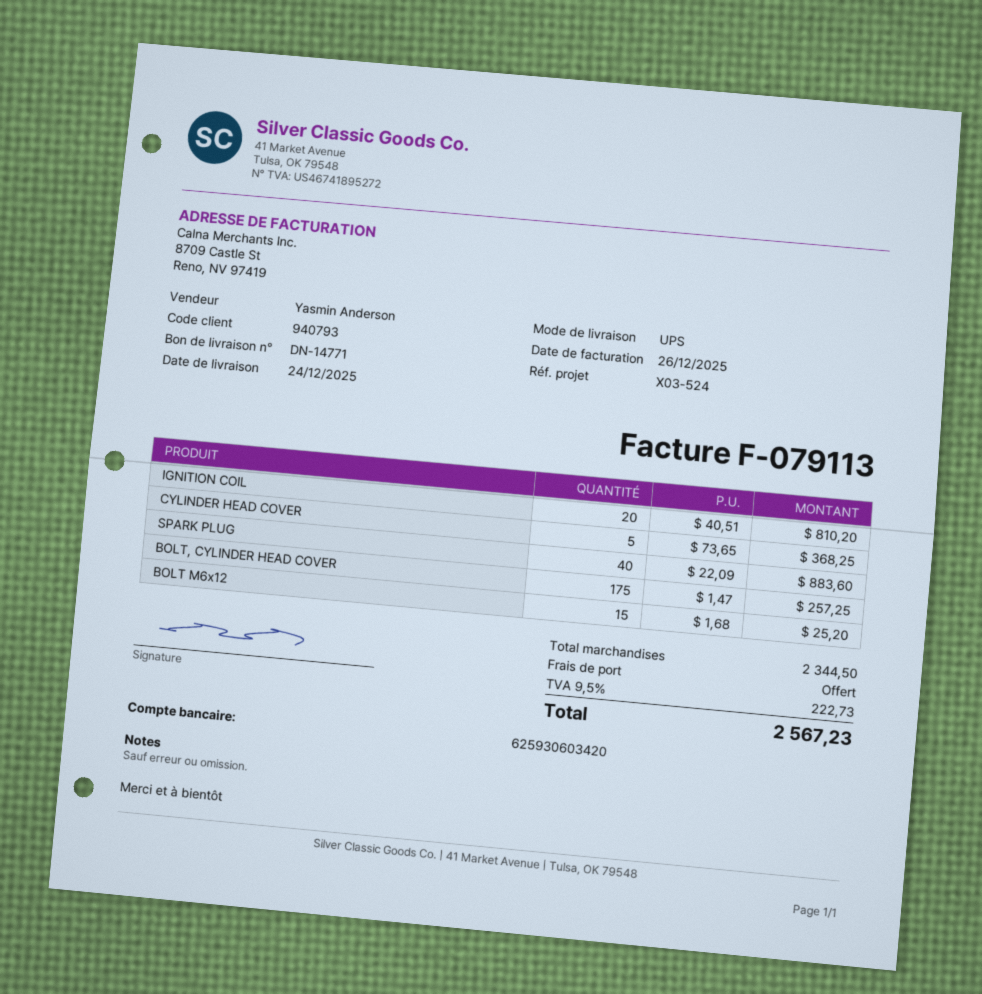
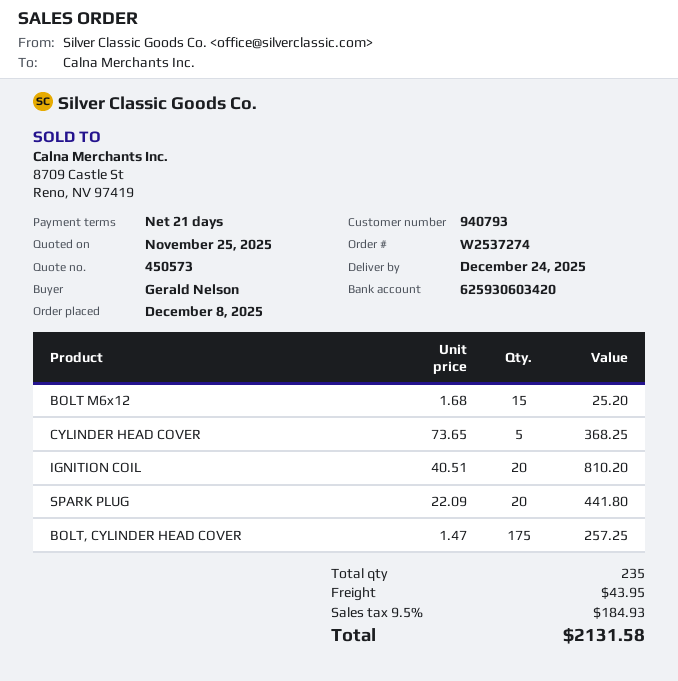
SPARK PLUG: 40 x 22.09 = 883.60 -> 20 x 22.09 = 441.80
shipping: 0.00 -> 43.95
tax: 9.5% = 222.73 -> 9.5% = 184.93
total: 2567.23 -> 2131.58

